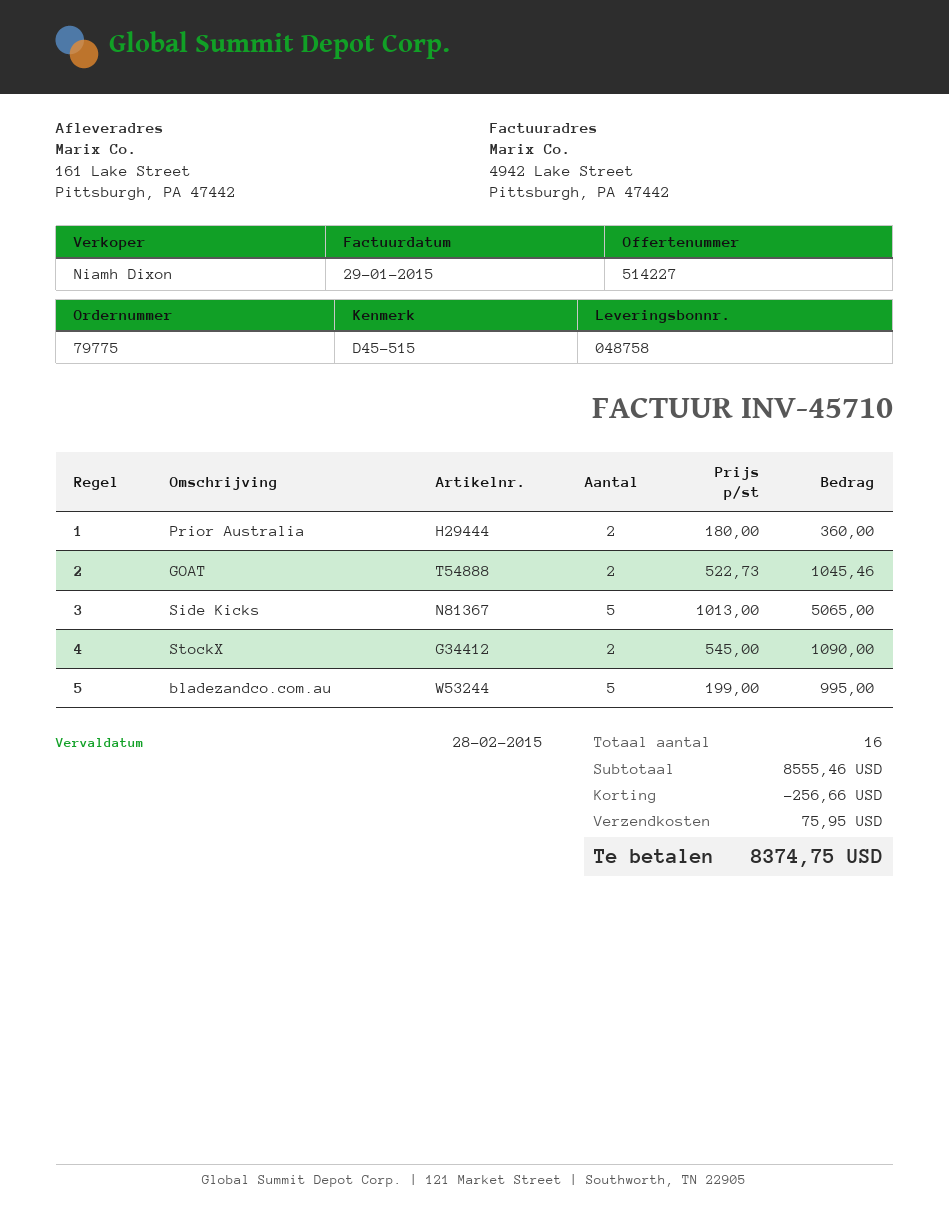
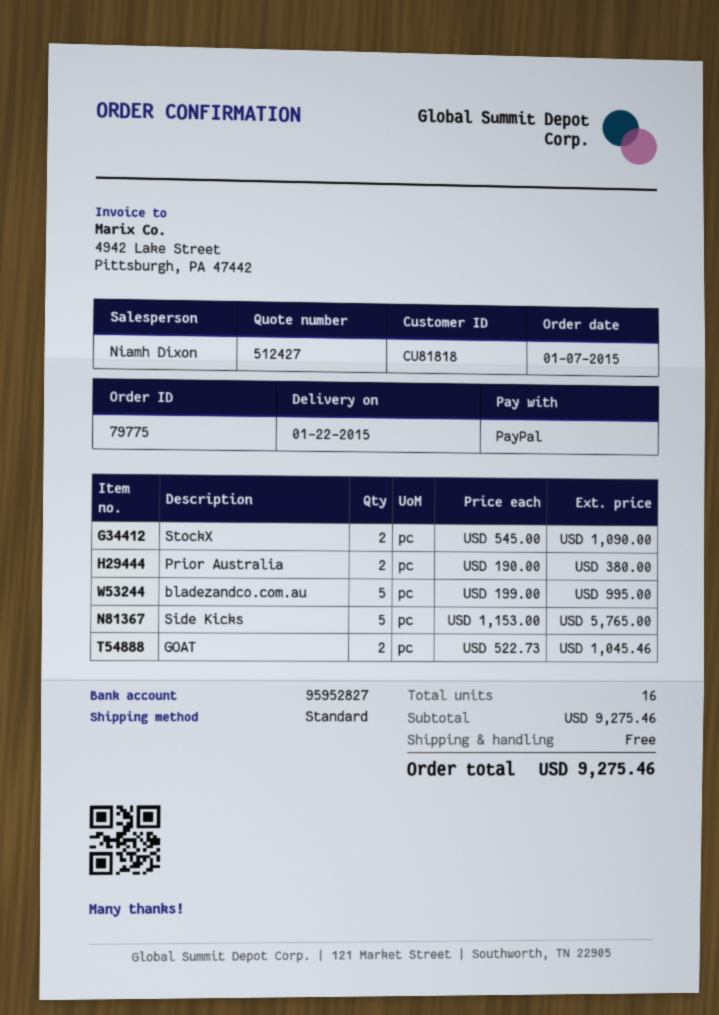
quote number: 514227 -> 512427
Prior Australia: 2 x 180.00 = 360.00 -> 2 x 190.00 = 380.00
Side Kicks: 5 x 1013.00 = 5065.00 -> 5 x 1153.00 = 5765.00
subtotal: 8555.46 -> 9275.46
discount: 256.66 -> none
shipping: 75.95 -> 0.00
total: 8374.75 -> 9275.46

